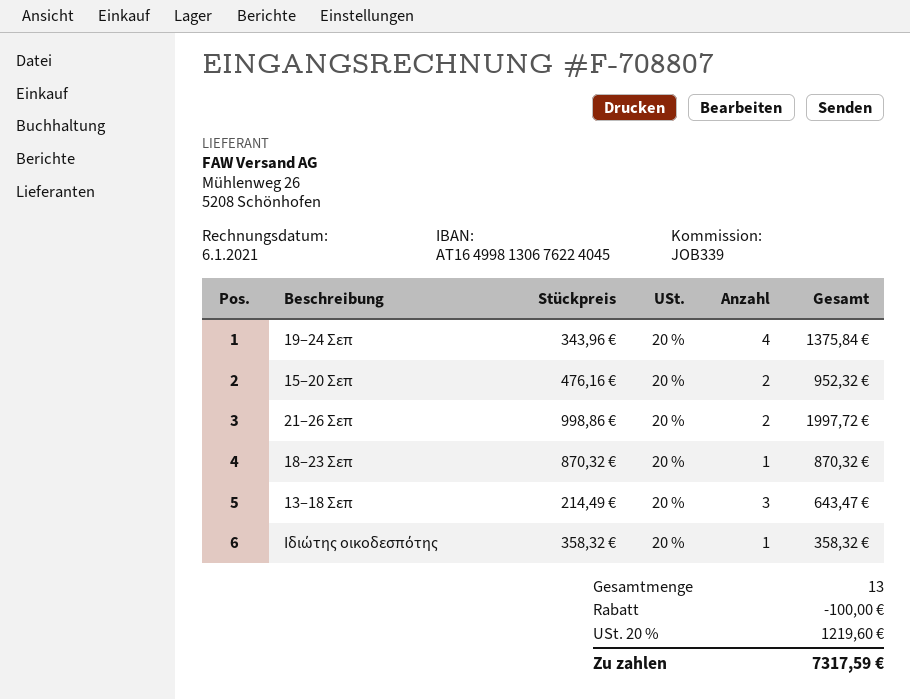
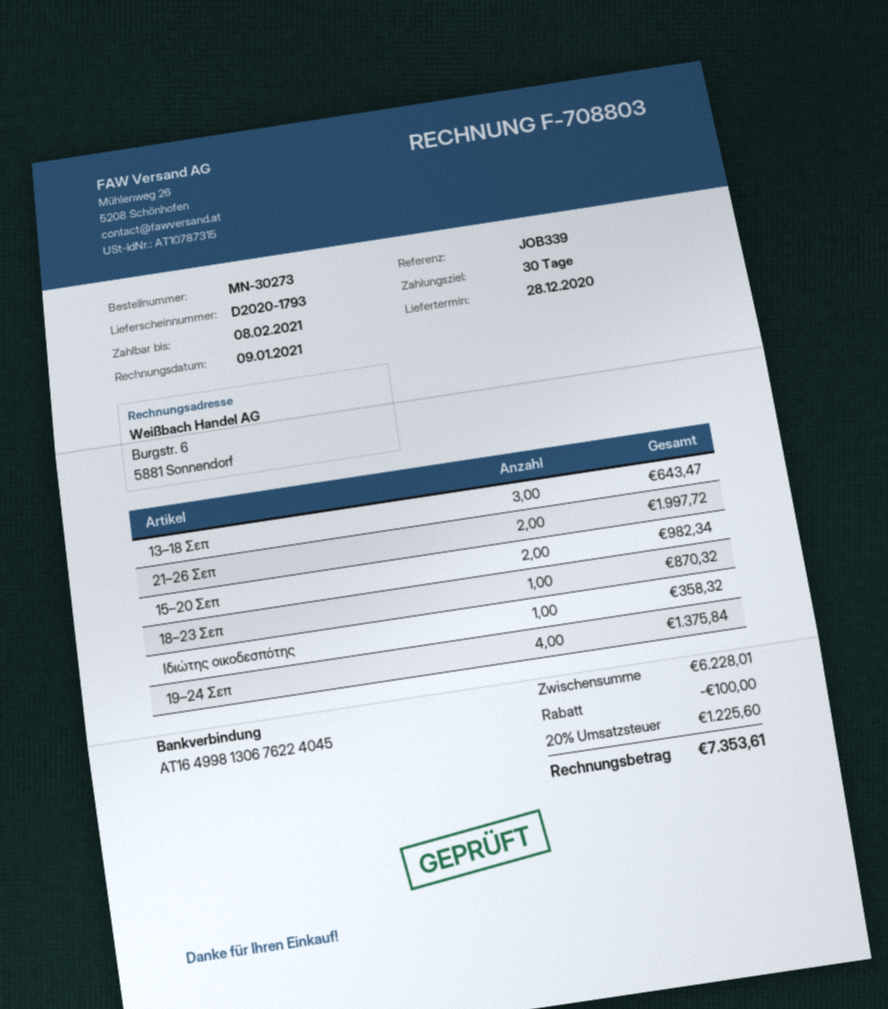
invoice number: F-708807 -> F-708803
invoice date: 2021-01-06 -> 2021-01-09
15–20 Σεπ: 2 for 952.32 -> 2 for 982.34
tax: 20% = 1219.60 -> 20% = 1225.60
total: 7317.59 -> 7353.61

